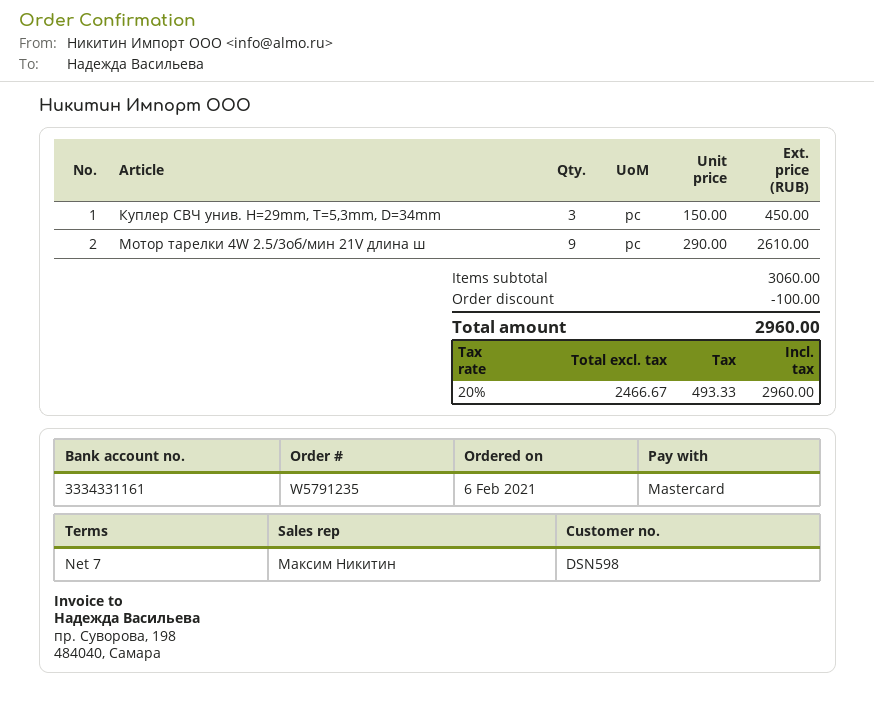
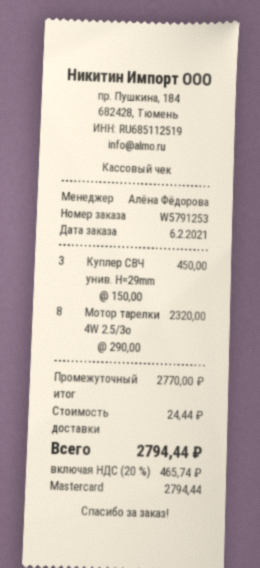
order number: W5791235 -> W5791253
sales rep: Максим Никитин -> Алёна Фёдорова
Мотор тарелки 4W 2.5/3об/мин 21V длина ш: 9 x 290.00 = 2610.00 -> 8 x 290.00 = 2320.00
subtotal: 3060.00 -> 2770.00
discount: 100.00 -> none
shipping: none -> 24.44
tax: 20% = 493.33 -> 20% = 465.74
total: 2960.00 -> 2794.44

